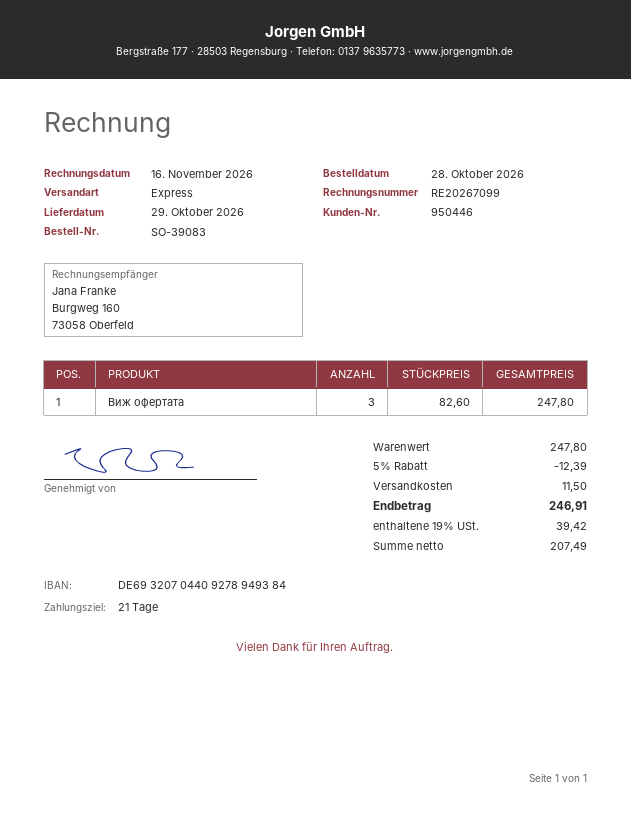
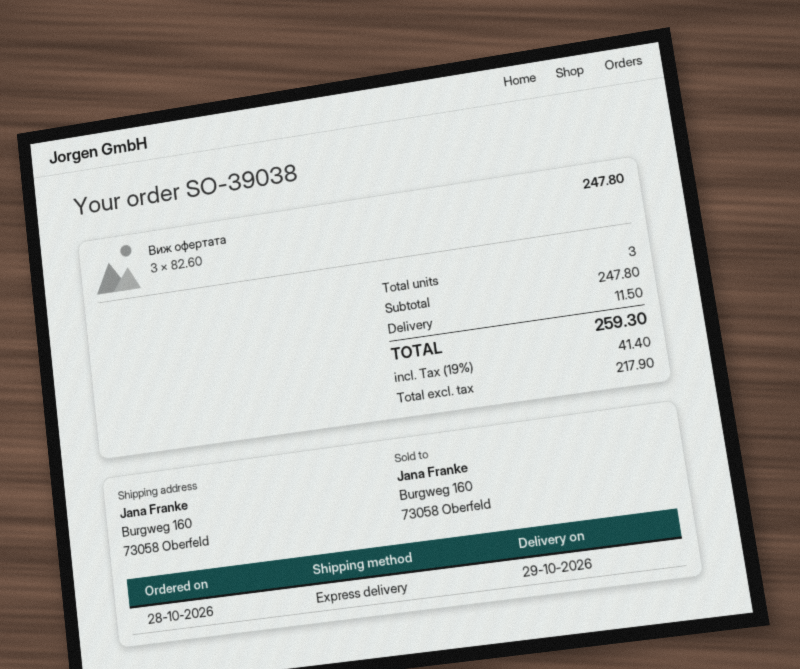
order number: SO-39083 -> SO-39038
discount: 5% = 12.39 -> none
net: 207.49 -> 217.90
tax: 19% = 39.42 -> 19% = 41.40
total: 246.91 -> 259.30

